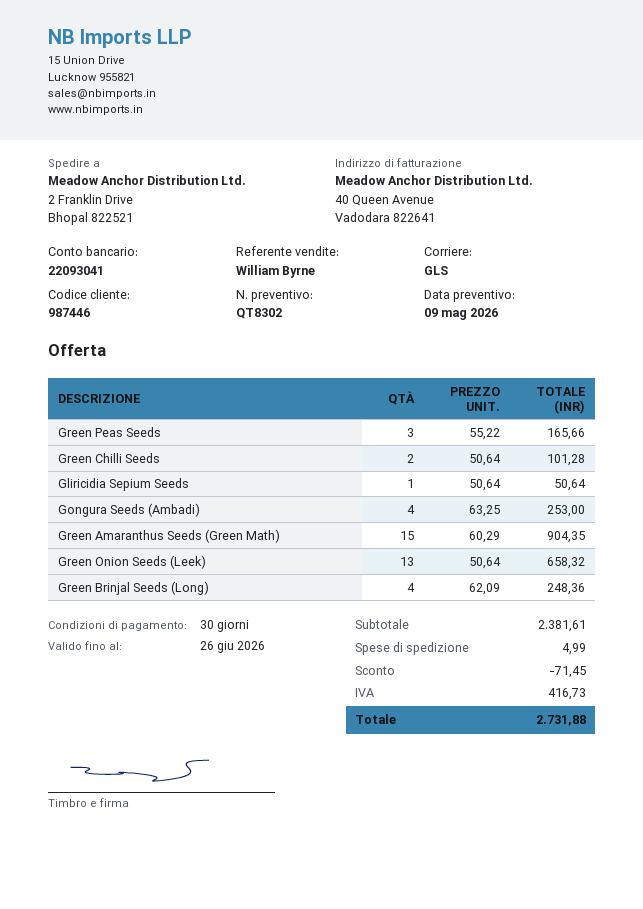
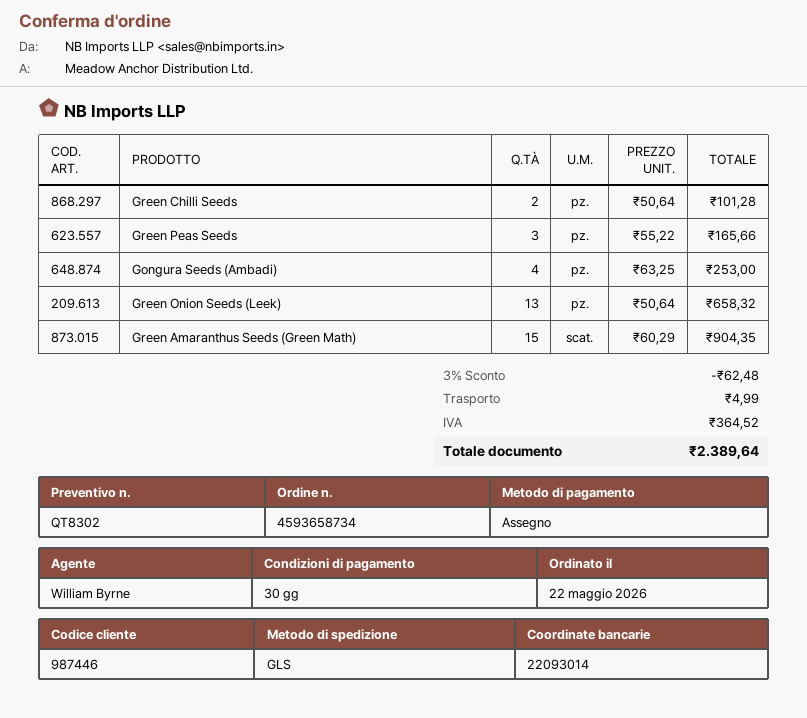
bank account: 22093041 -> 22093014
Gliricidia Sepium Seeds: 1 x 50.64 = 50.64 -> none
Green Brinjal Seeds (Long): 4 x 62.09 = 248.36 -> none
discount: 71.45 -> 62.48
tax: 416.73 -> 364.52
total: 2731.88 -> 2389.64

